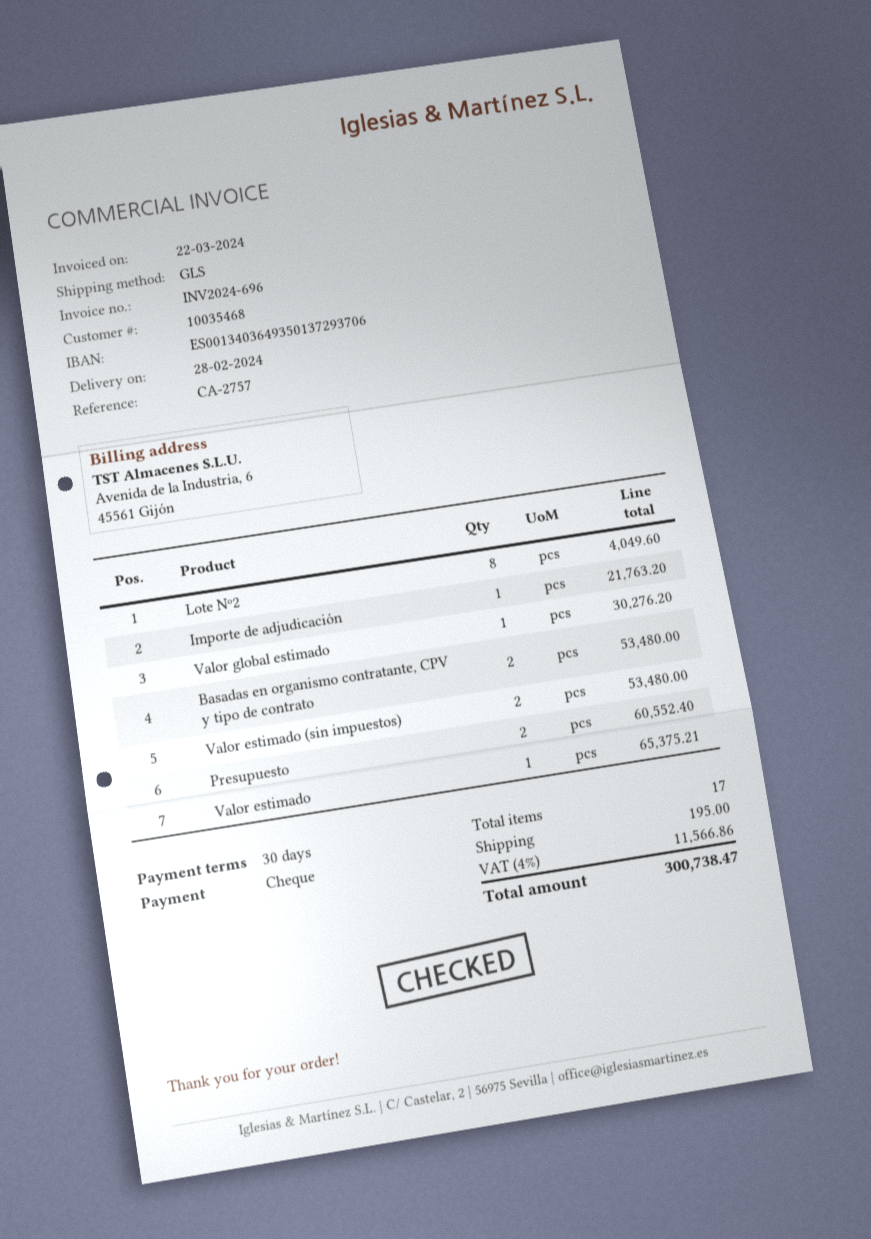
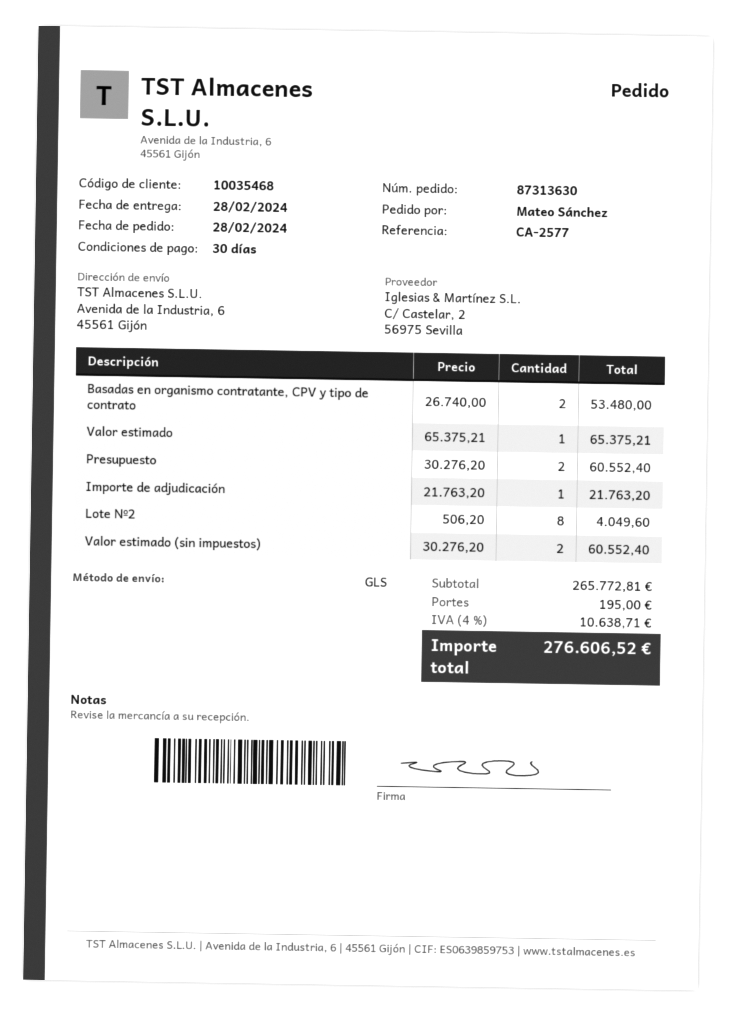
reference: CA-2757 -> CA-2577
Valor global estimado: 1 for 30276.20 -> none
Valor estimado (sin impuestos): 2 for 53480.00 -> 2 for 60552.40
tax: 4% = 11566.86 -> 4% = 10638.71
total: 300738.47 -> 276606.52

